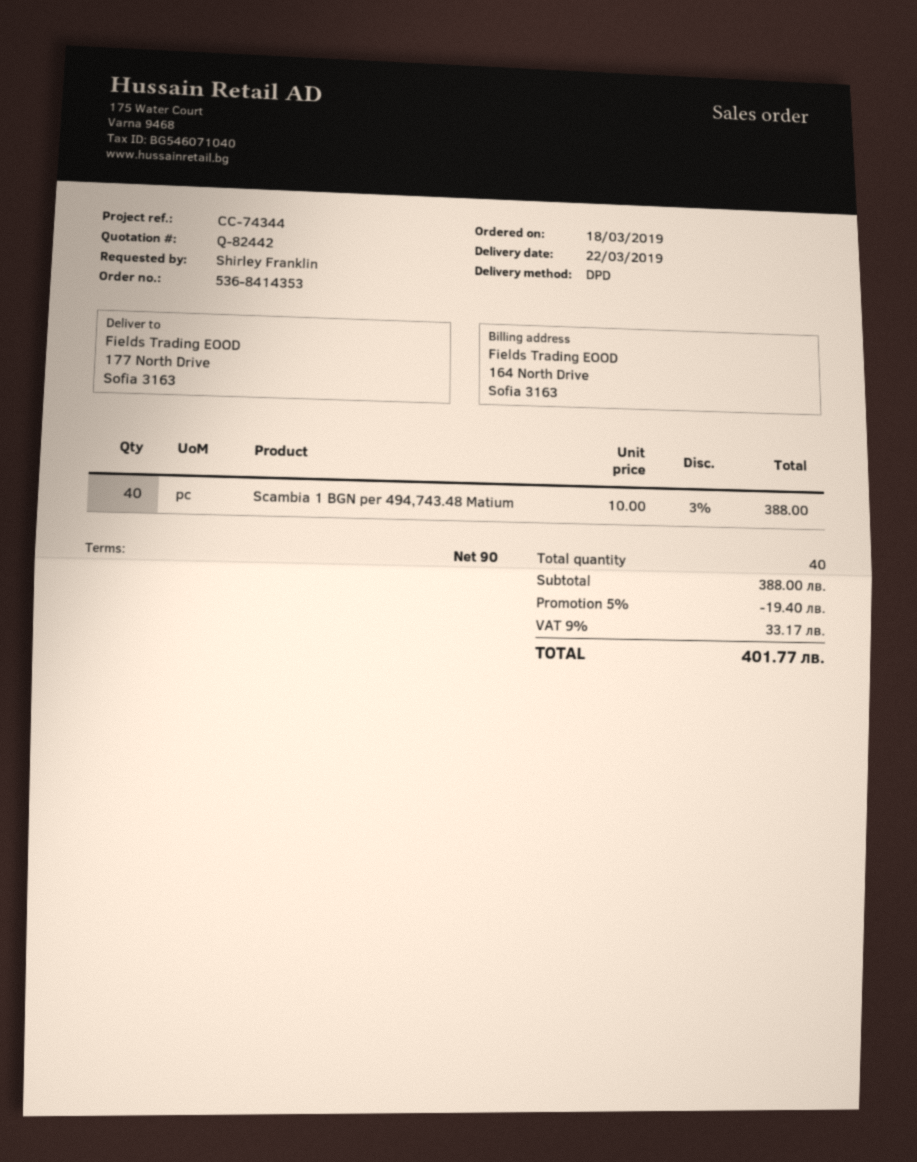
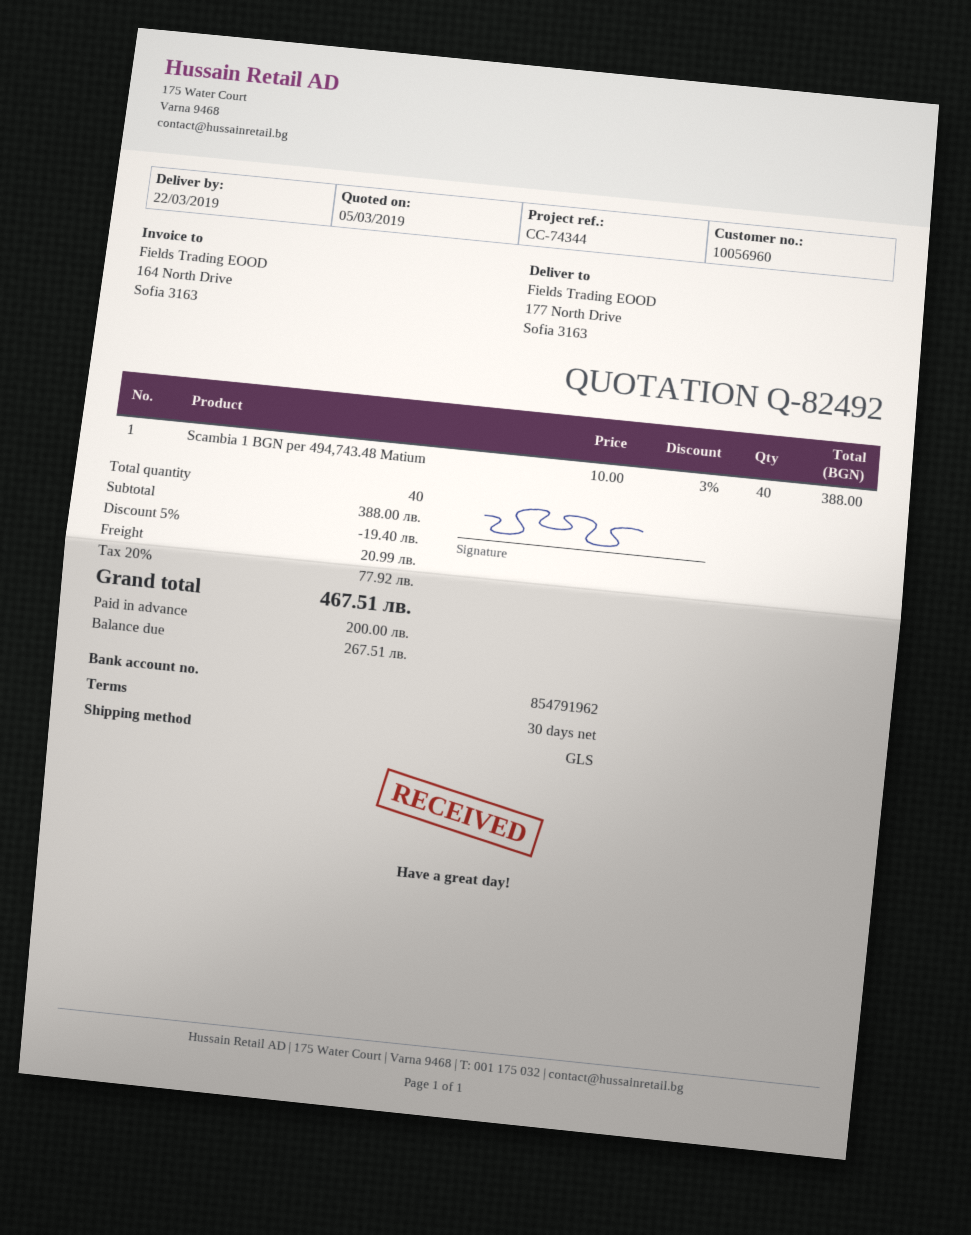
quote number: Q-82442 -> Q-82492
payment terms: 90 days -> 30 days
shipping method: DPD -> GLS
shipping: none -> 20.99
tax: 9% = 33.17 -> 20% = 77.92
total: 401.77 -> 467.51

